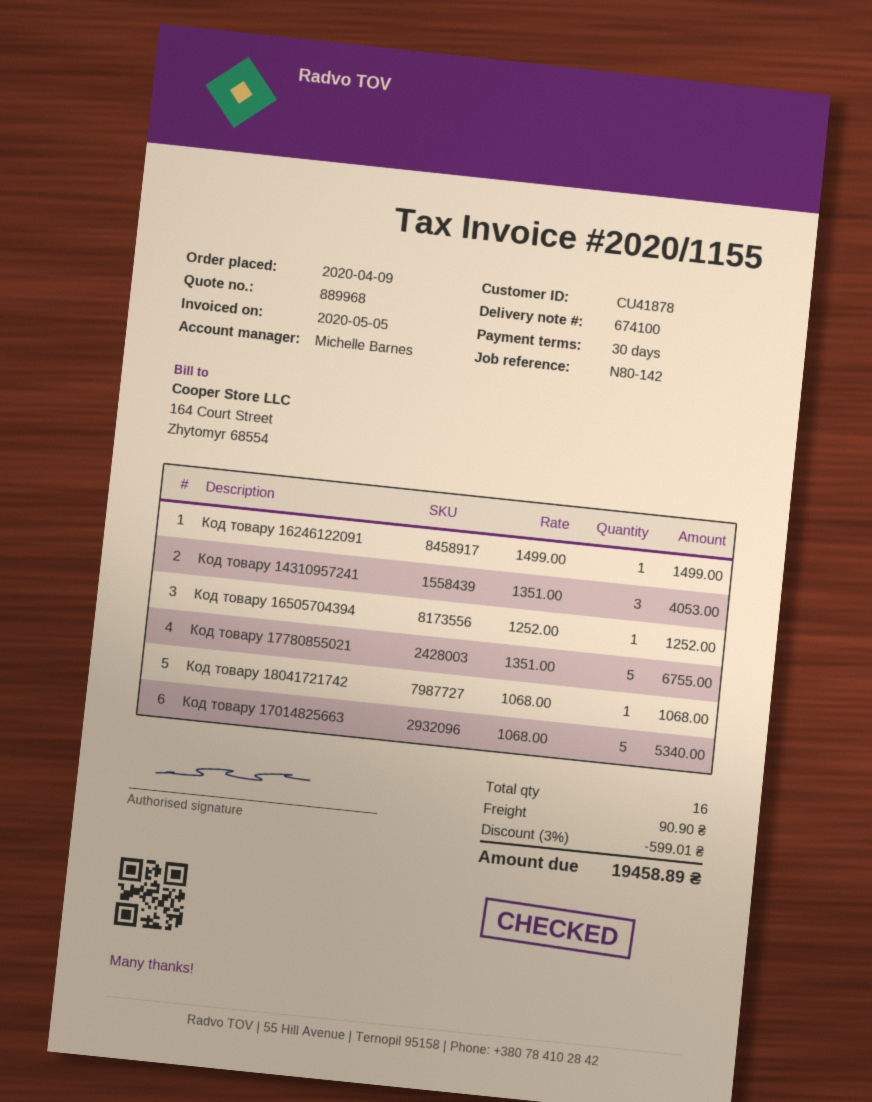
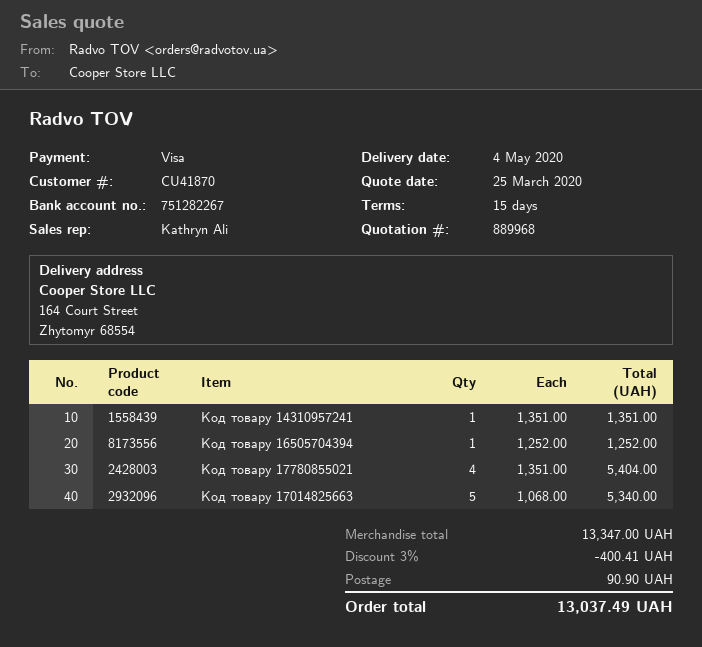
payment terms: 30 days -> 15 days
customer number: CU41878 -> CU41870
sales rep: Michelle Barnes -> Kathryn Ali
Код товару 16246122091: 1 x 1499.00 = 1499.00 -> none
Код товару 14310957241: 3 x 1351.00 = 4053.00 -> 1 x 1351.00 = 1351.00
Код товару 17780855021: 5 x 1351.00 = 6755.00 -> 4 x 1351.00 = 5404.00
Код товару 18041721742: 1 x 1068.00 = 1068.00 -> none
discount: 3% = 599.01 -> 3% = 400.41
total: 19458.89 -> 13037.49

